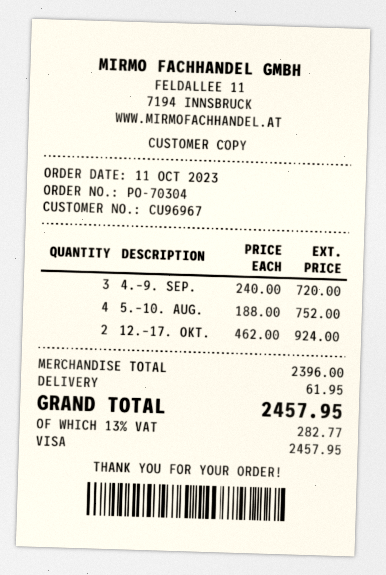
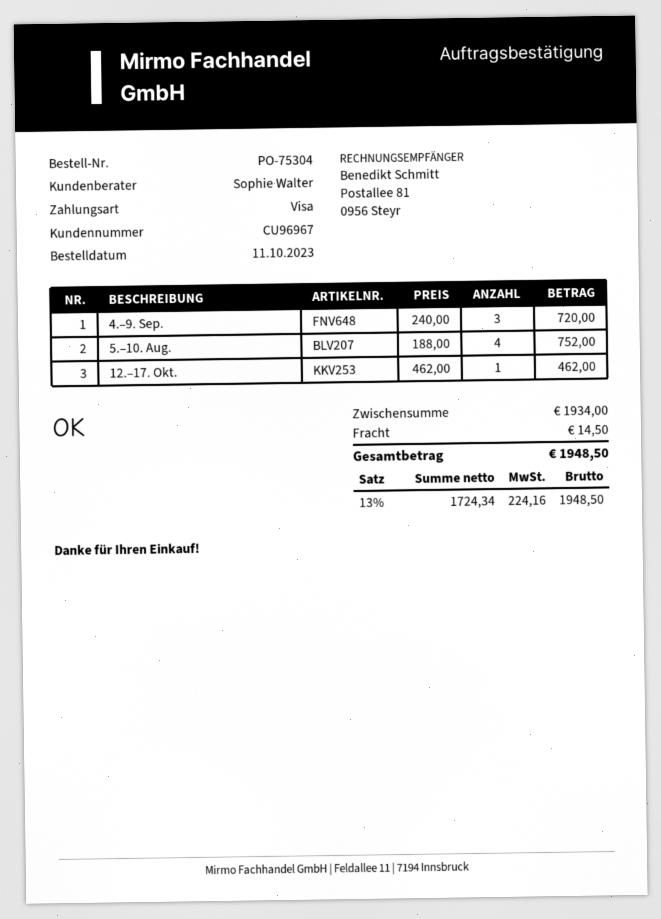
order number: PO-70304 -> PO-75304
12.–17. OKT.: 2 x 462.00 = 924.00 -> 1 x 462.00 = 462.00
subtotal: 2396.00 -> 1934.00
shipping: 61.95 -> 14.50
tax: 13% = 282.77 -> 13% = 224.16
total: 2457.95 -> 1948.50

